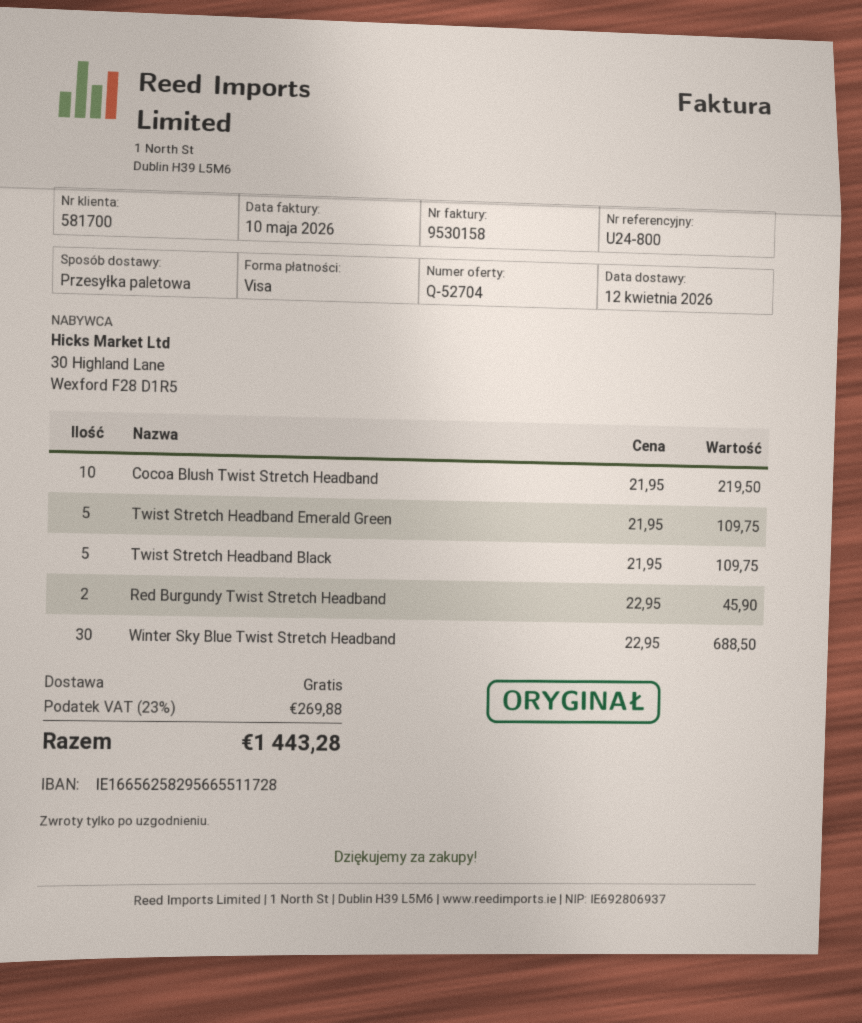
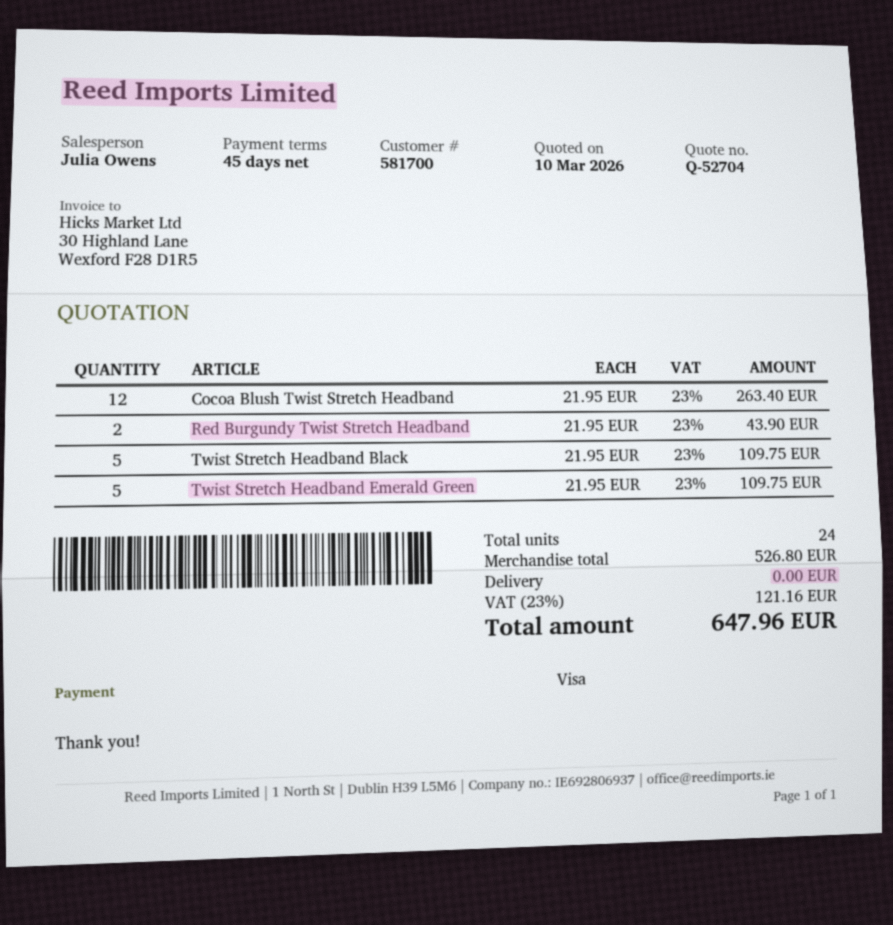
Cocoa Blush Twist Stretch Headband: 10 x 21.95 = 219.50 -> 12 x 21.95 = 263.40
Red Burgundy Twist Stretch Headband: 2 x 22.95 = 45.90 -> 2 x 21.95 = 43.90
Winter Sky Blue Twist Stretch Headband: 30 x 22.95 = 688.50 -> none
tax: 23% = 269.88 -> 23% = 121.16
total: 1443.28 -> 647.96

